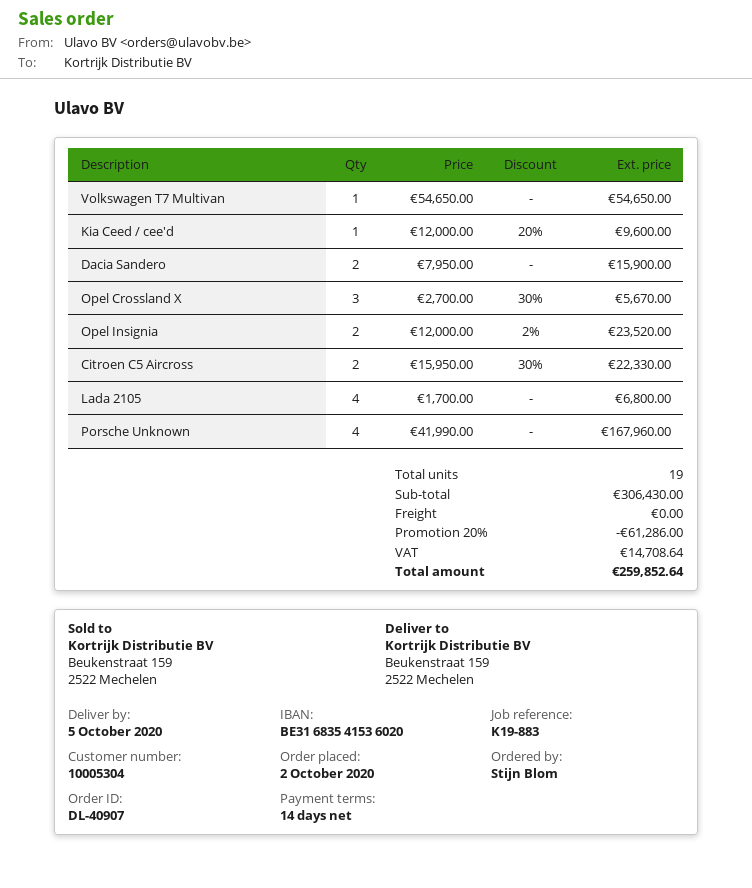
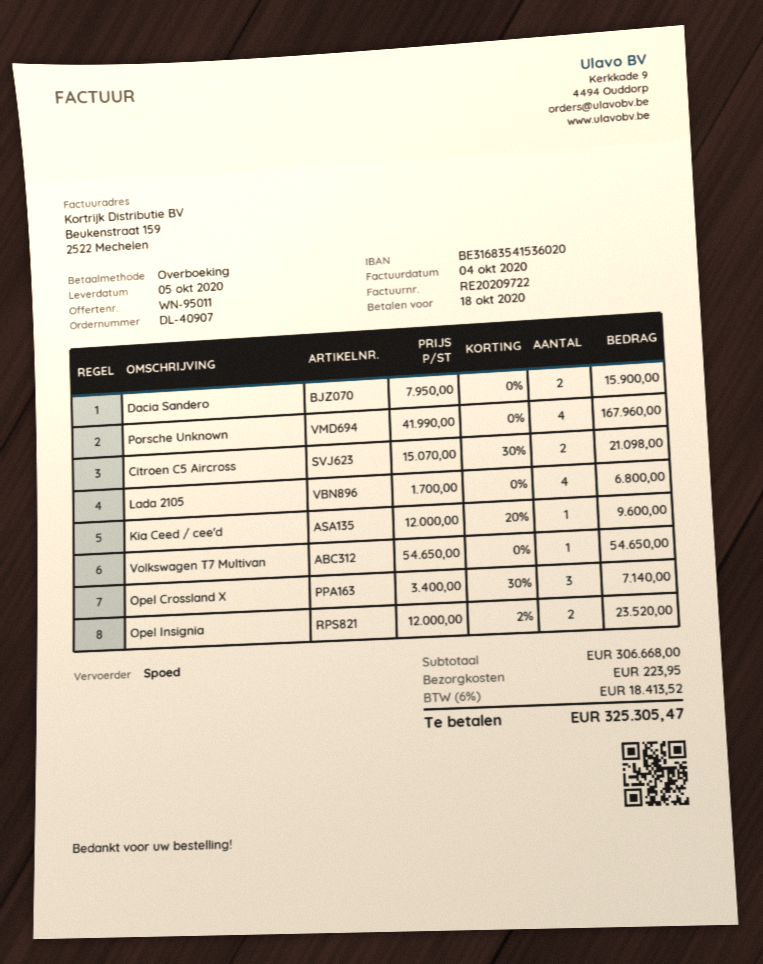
Opel Crossland X: 3 x 2700.00 - 30% = 5670.00 -> 3 x 3400.00 - 30% = 7140.00
Citroen C5 Aircross: 2 x 15950.00 - 30% = 22330.00 -> 2 x 15070.00 - 30% = 21098.00
subtotal: 306430.00 -> 306668.00
discount: 20% = 61286.00 -> none
shipping: 0.00 -> 223.95
tax: 14708.64 -> 18413.52
total: 259852.64 -> 325305.47

